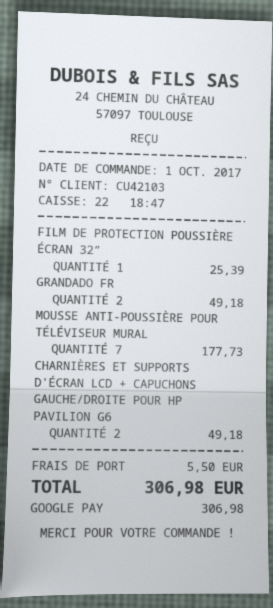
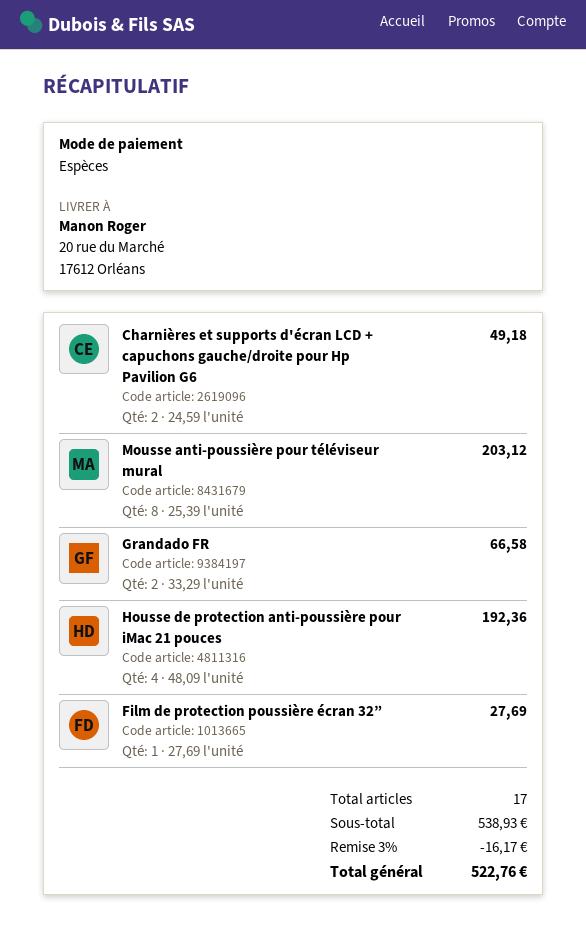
payment method: Google Pay -> cash
FILM DE PROTECTION POUSSIÈRE ÉCRAN 32”: 1 for 25.39 -> 1 for 27.69
GRANDADO FR: 2 for 49.18 -> 2 for 66.58
MOUSSE ANTI-POUSSIÈRE POUR TÉLÉVISEUR MURAL: 7 for 177.73 -> 8 for 203.12
Housse de protection anti-poussière pour iMac 21 pouces: none -> 4 for 192.36
discount: none -> 3% = 16.17
shipping: 5.50 -> none
total: 306.98 -> 522.76

